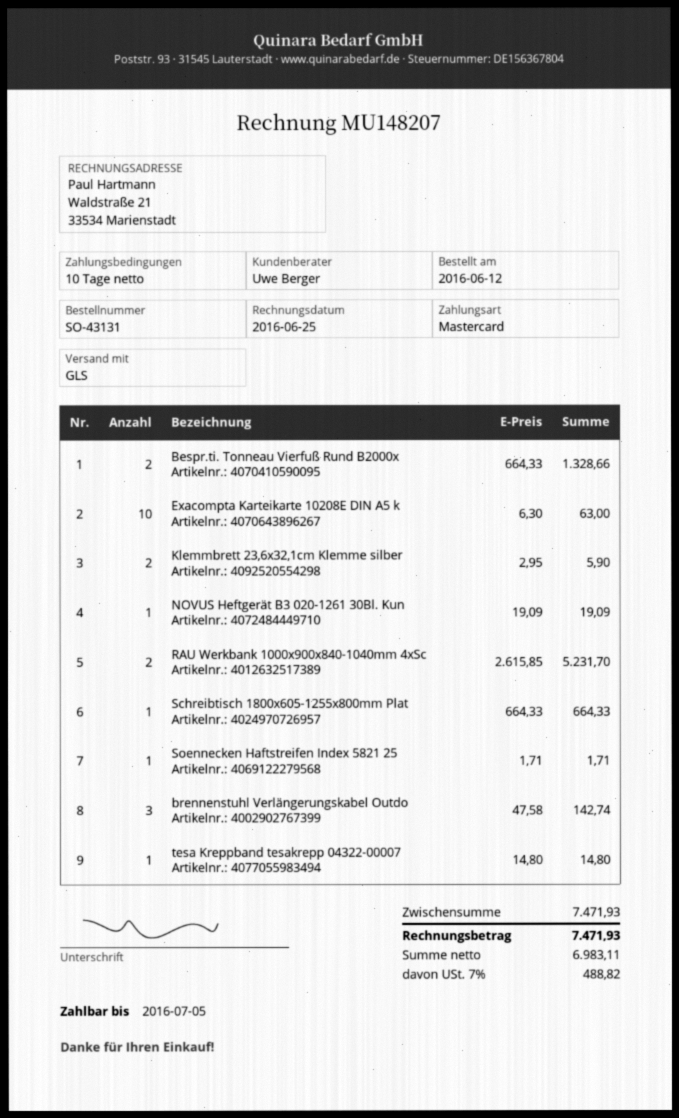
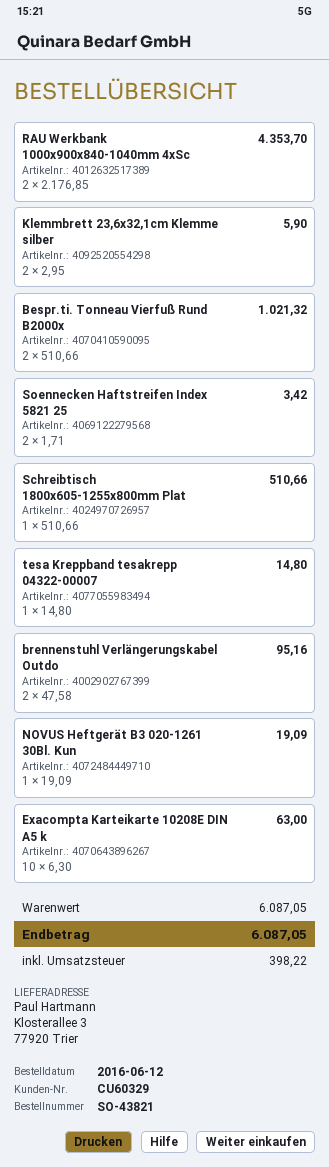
order number: SO-43131 -> SO-43821
Bespr.ti. Tonneau Vierfuß Rund B2000x: 2 x 664.33 = 1328.66 -> 2 x 510.66 = 1021.32
RAU Werkbank 1000x900x840-1040mm 4xSc: 2 x 2615.85 = 5231.70 -> 2 x 2176.85 = 4353.70
Schreibtisch 1800x605-1255x800mm Plat: 1 x 664.33 = 664.33 -> 1 x 510.66 = 510.66
Soennecken Haftstreifen Index 5821 25: 1 x 1.71 = 1.71 -> 2 x 1.71 = 3.42
brennenstuhl Verlängerungskabel Outdo: 3 x 47.58 = 142.74 -> 2 x 47.58 = 95.16
subtotal: 7471.93 -> 6087.05
tax: 488.82 -> 398.22
total: 7471.93 -> 6087.05

